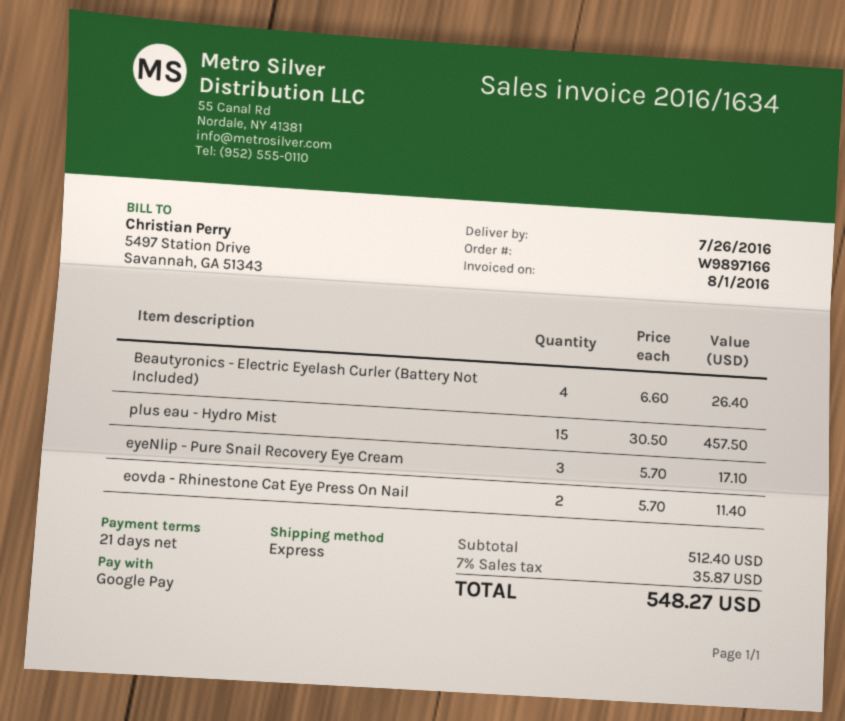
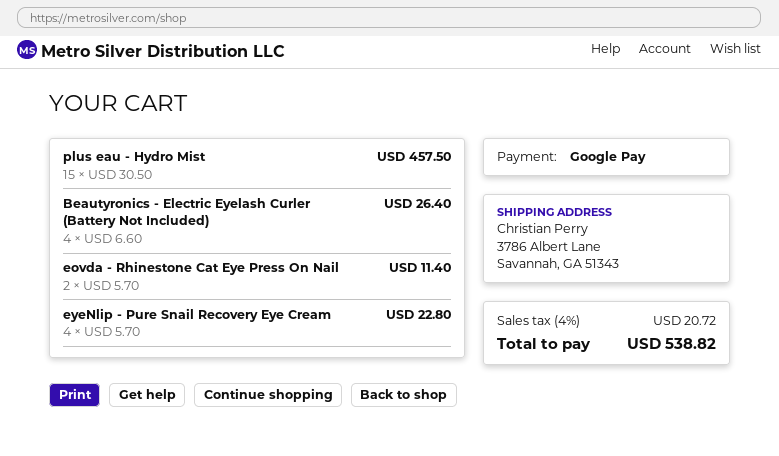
eyeNlip - Pure Snail Recovery Eye Cream: 3 x 5.70 = 17.10 -> 4 x 5.70 = 22.80
tax: 7% = 35.87 -> 4% = 20.72
total: 548.27 -> 538.82

